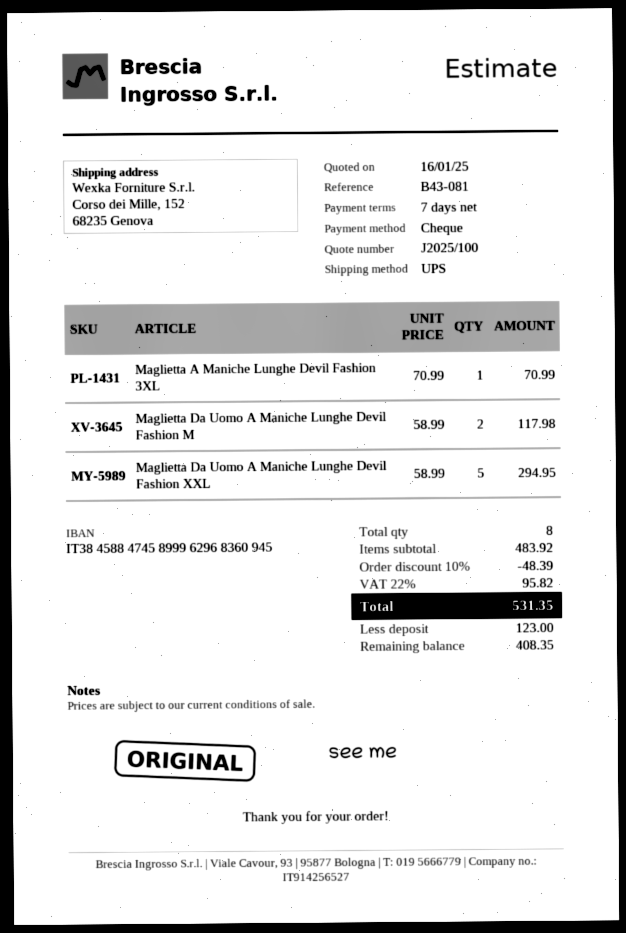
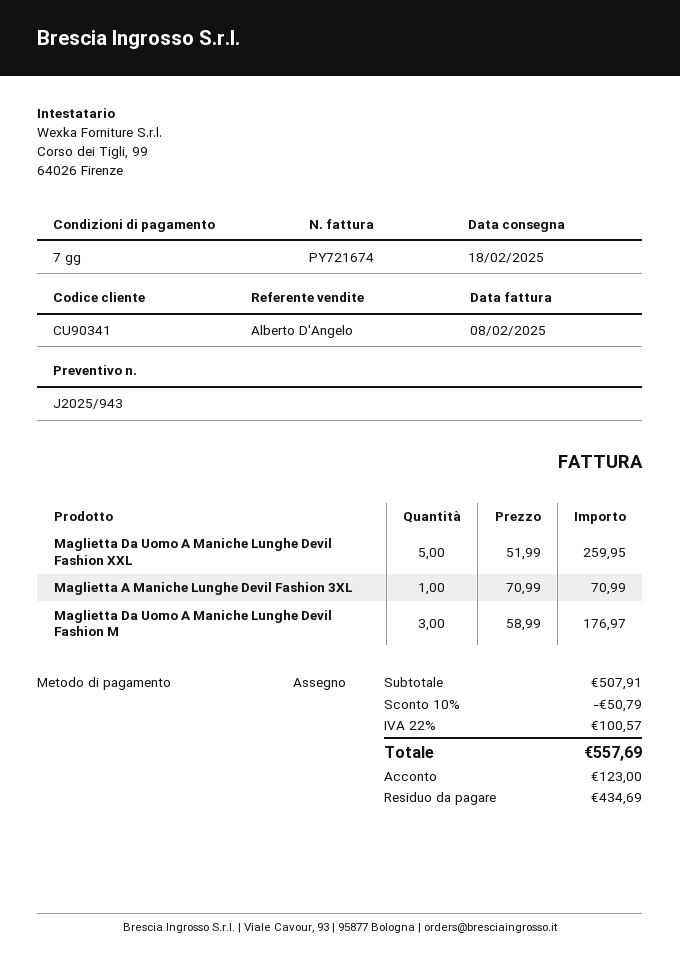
quote number: J2025/100 -> J2025/943
Maglietta Da Uomo A Maniche Lunghe Devil Fashion M: 2 x 58.99 = 117.98 -> 3 x 58.99 = 176.97
Maglietta Da Uomo A Maniche Lunghe Devil Fashion XXL: 5 x 58.99 = 294.95 -> 5 x 51.99 = 259.95
subtotal: 483.92 -> 507.91
discount: 10% = 48.39 -> 10% = 50.79
tax: 22% = 95.82 -> 22% = 100.57
total: 531.35 -> 557.69
balance: 408.35 -> 434.69

